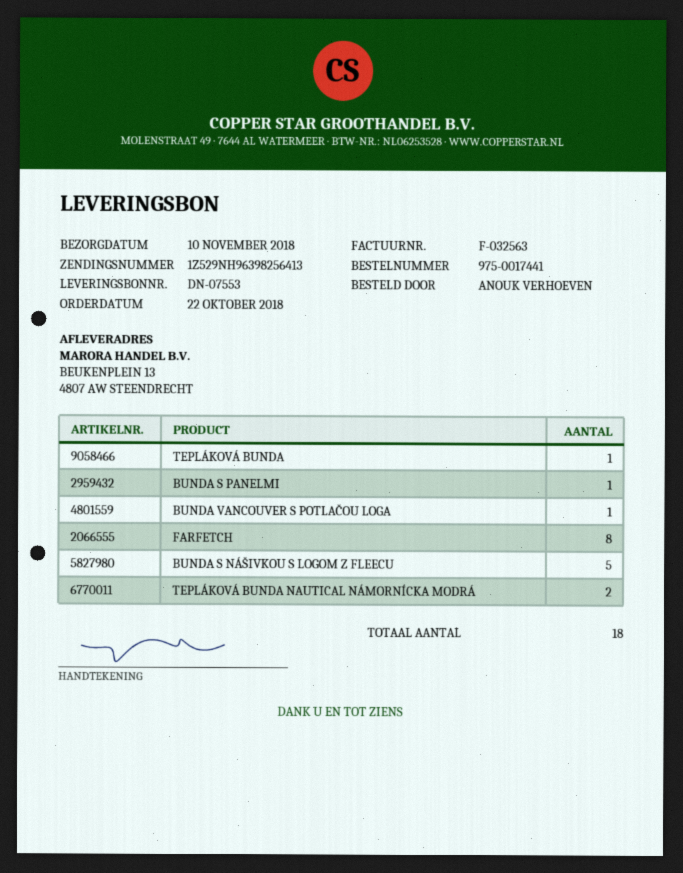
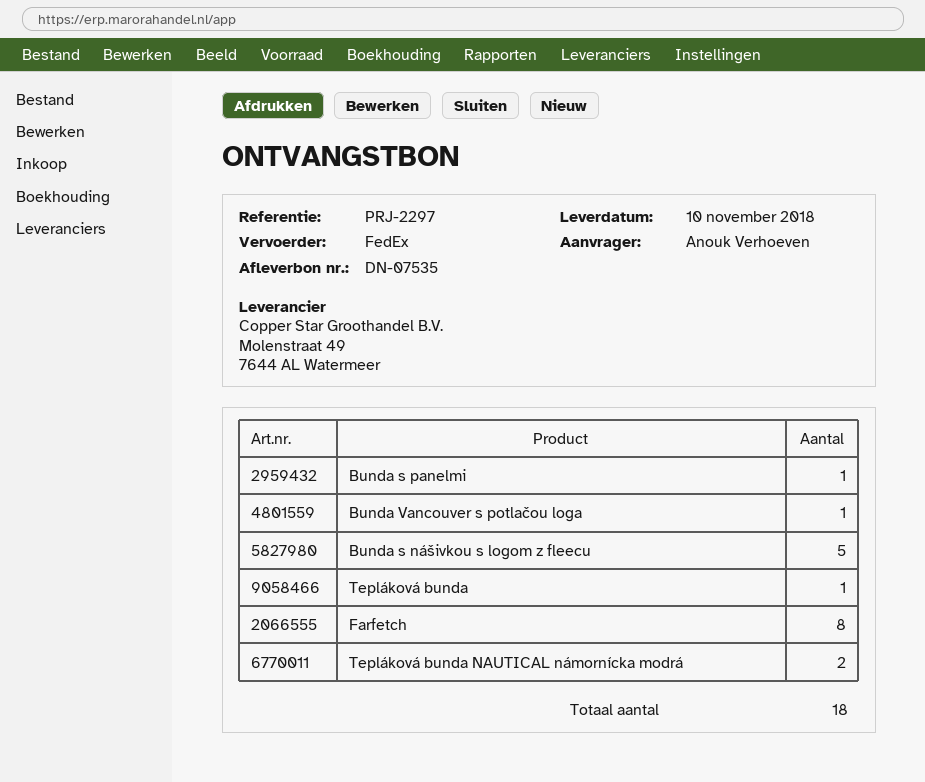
delivery note number: DN-07553 -> DN-07535

